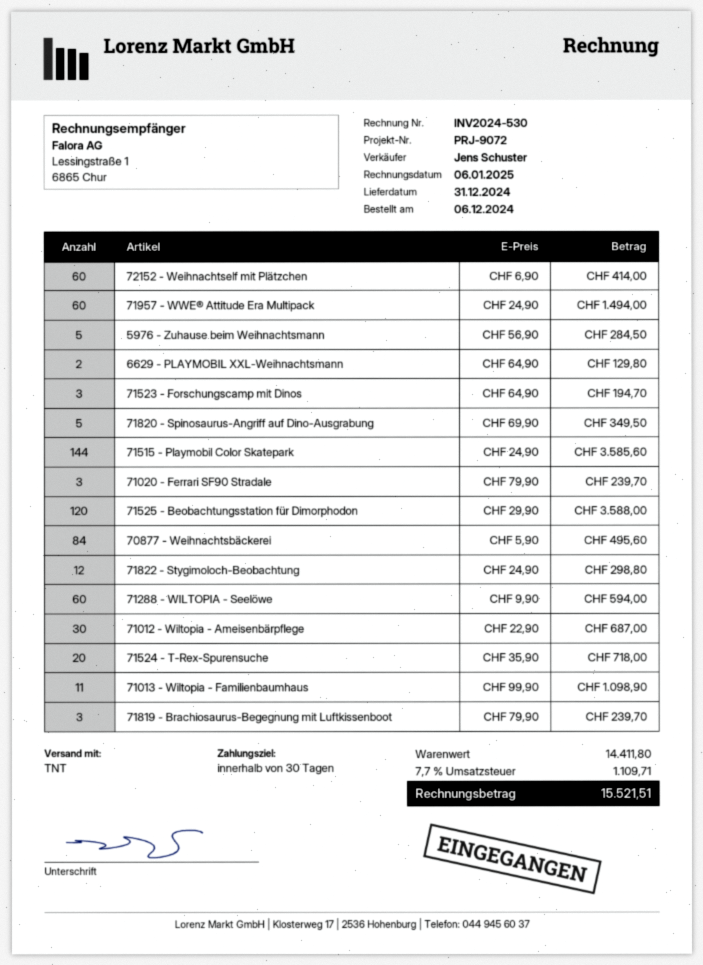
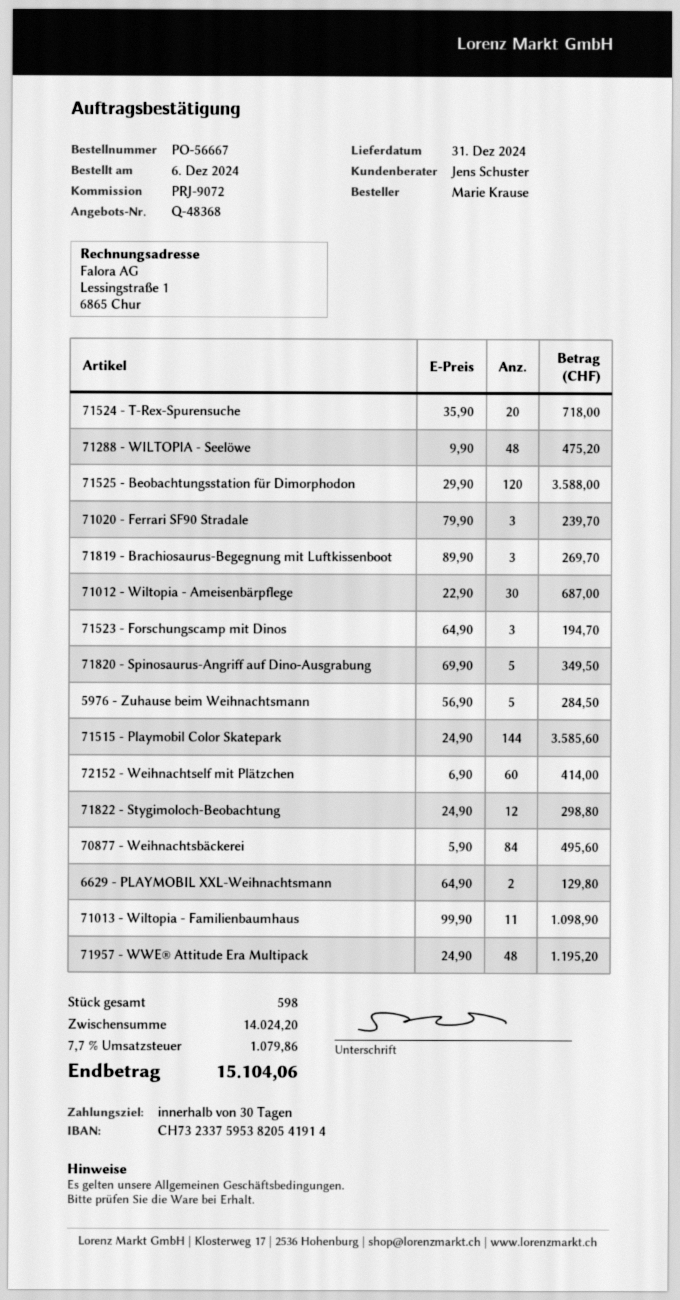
71957 - WWE® Attitude Era Multipack: 60 x 24.90 = 1494.00 -> 48 x 24.90 = 1195.20
71288 - WILTOPIA - Seelöwe: 60 x 9.90 = 594.00 -> 48 x 9.90 = 475.20
71819 - Brachiosaurus-Begegnung mit Luftkissenboot: 3 x 79.90 = 239.70 -> 3 x 89.90 = 269.70
subtotal: 14411.80 -> 14024.20
tax: 7.7% = 1109.71 -> 7.7% = 1079.86
total: 15521.51 -> 15104.06

